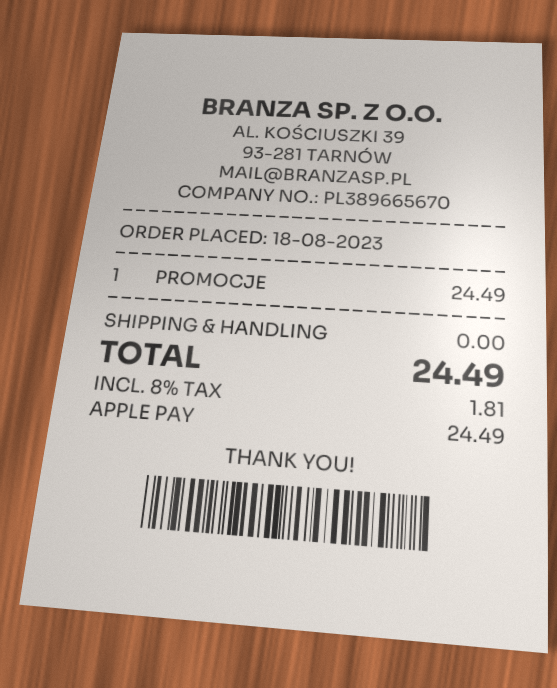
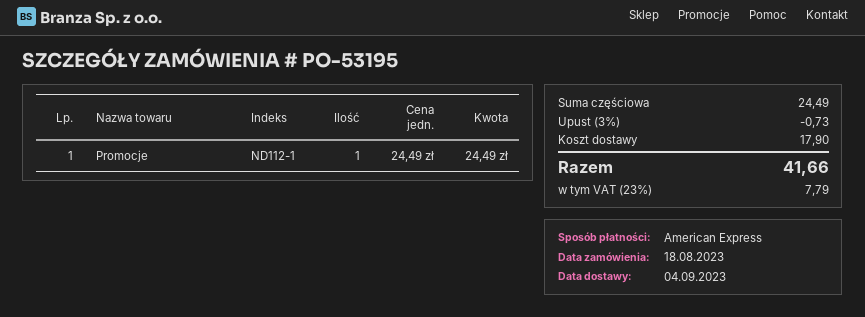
payment method: Apple Pay -> American Express
discount: none -> 3% = 0.73
shipping: 0.00 -> 17.90
tax: 8% = 1.81 -> 23% = 7.79
total: 24.49 -> 41.66

